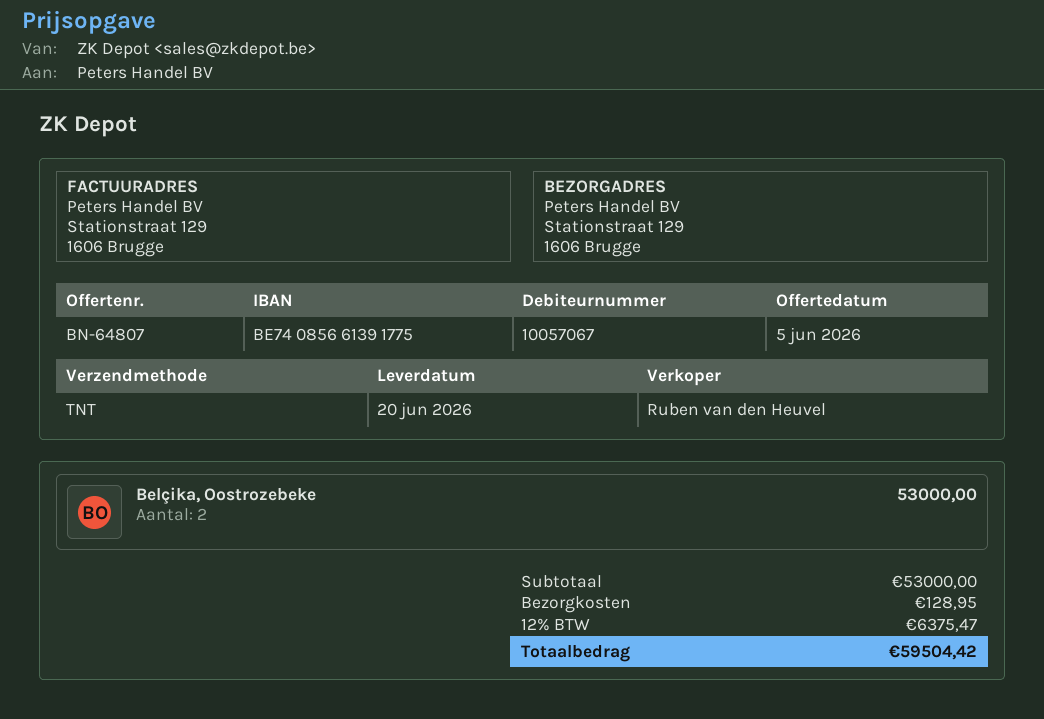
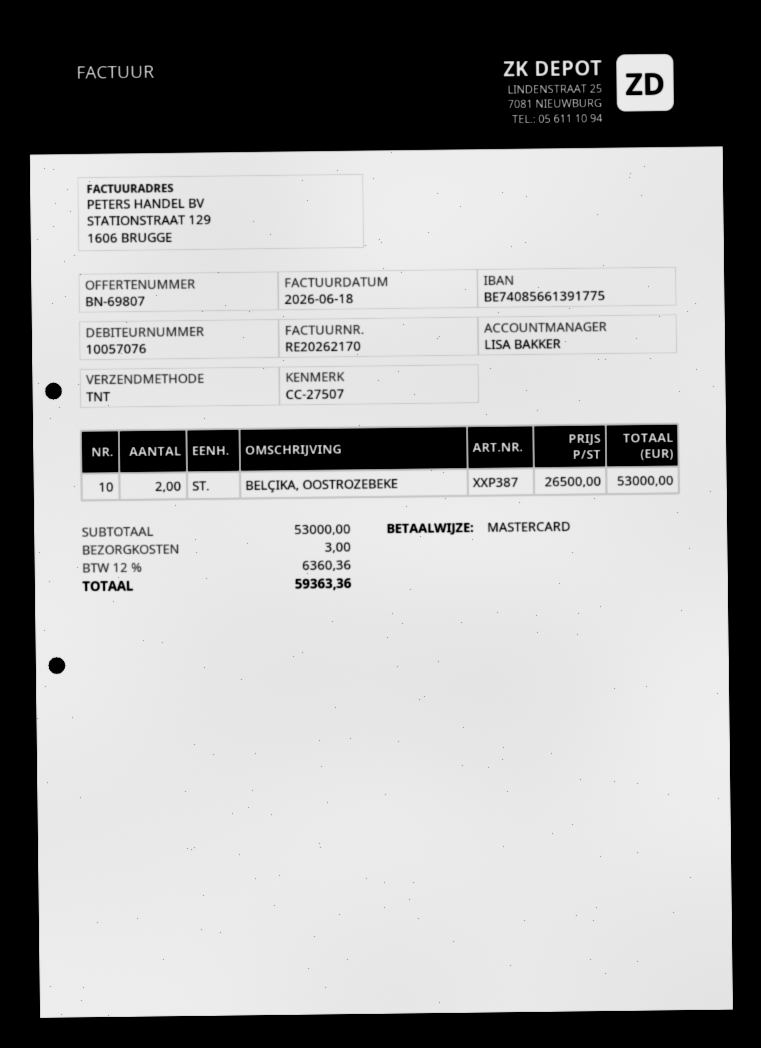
quote number: BN-64807 -> BN-69807
customer number: 10057067 -> 10057076
sales rep: Ruben van den Heuvel -> LISA BAKKER
shipping: 128.95 -> 3.00
tax: 12% = 6375.47 -> 12% = 6360.36
total: 59504.42 -> 59363.36

